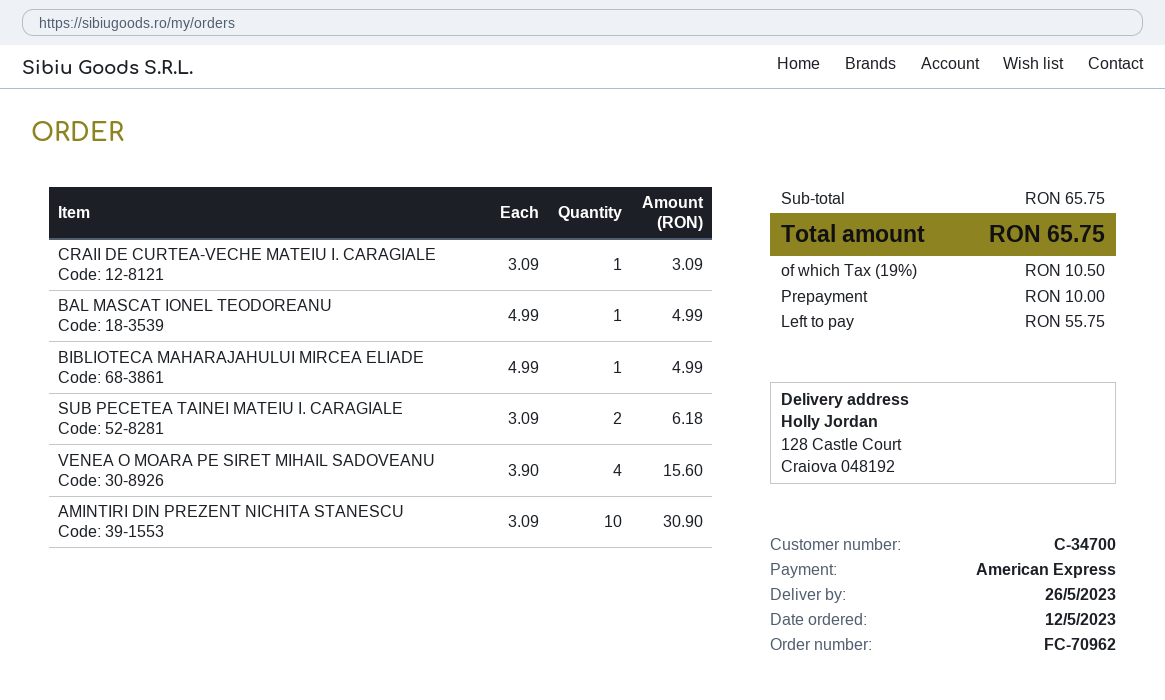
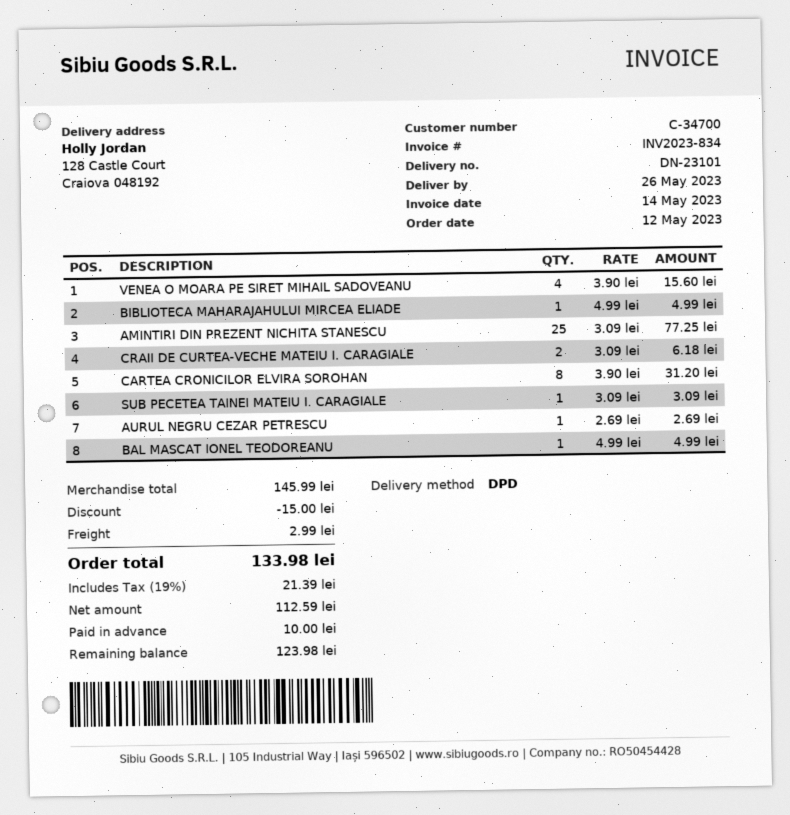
CRAII DE CURTEA-VECHE MATEIU I. CARAGIALE: 1 x 3.09 = 3.09 -> 2 x 3.09 = 6.18
SUB PECETEA TAINEI MATEIU I. CARAGIALE: 2 x 3.09 = 6.18 -> 1 x 3.09 = 3.09
AMINTIRI DIN PREZENT NICHITA STANESCU: 10 x 3.09 = 30.90 -> 25 x 3.09 = 77.25
CARTEA CRONICILOR ELVIRA SOROHAN: none -> 8 x 3.90 = 31.20
AURUL NEGRU CEZAR PETRESCU: none -> 1 x 2.69 = 2.69
subtotal: 65.75 -> 145.99
discount: none -> 15.00
shipping: none -> 2.99
tax: 19% = 10.50 -> 19% = 21.39
total: 65.75 -> 133.98
balance: 55.75 -> 123.98

